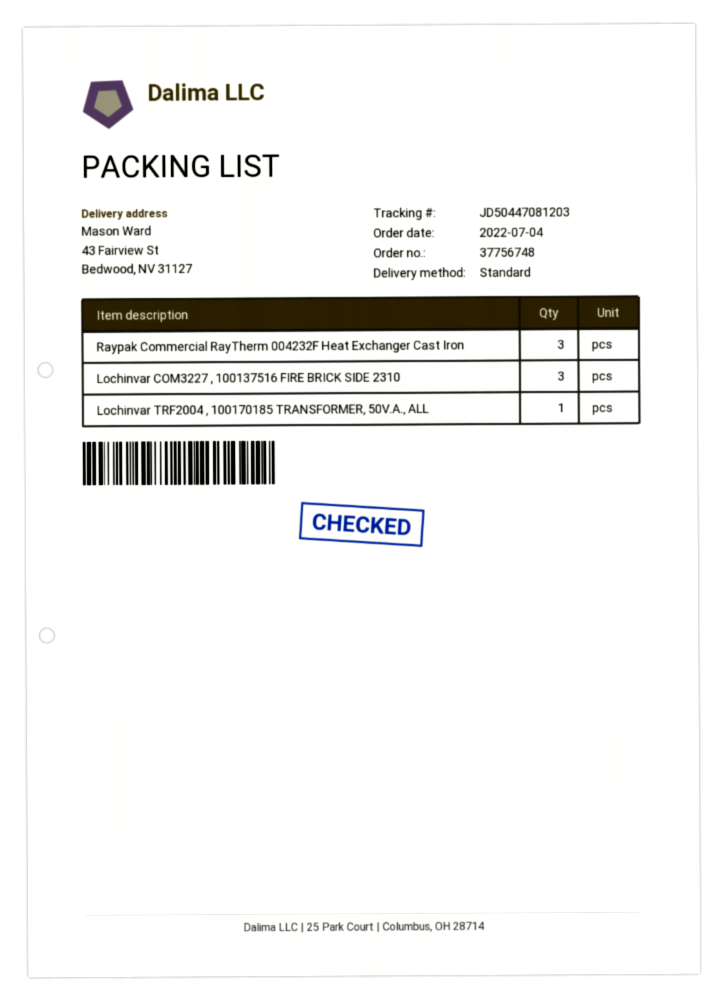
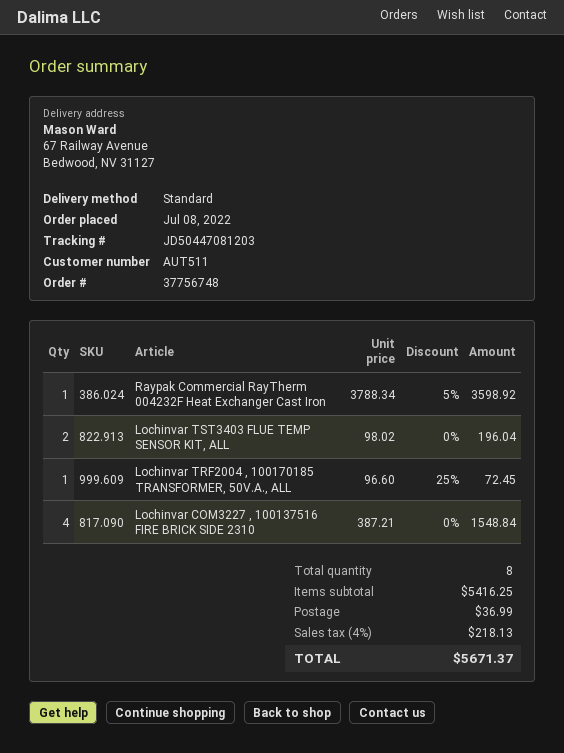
order date: 2022-07-04 -> 2022-07-08
ship to: 43 Fairview St, Bedwood, NV 31127 -> 67 Railway Avenue, Bedwood, NV 31127
Raypak Commercial RayTherm 004232F Heat Exchanger Cast Iron: 3 -> 1
Lochinvar COM3227 , 100137516 FIRE BRICK SIDE 2310: 3 -> 4
Lochinvar TST3403 FLUE TEMP SENSOR KIT, ALL: none -> 2

